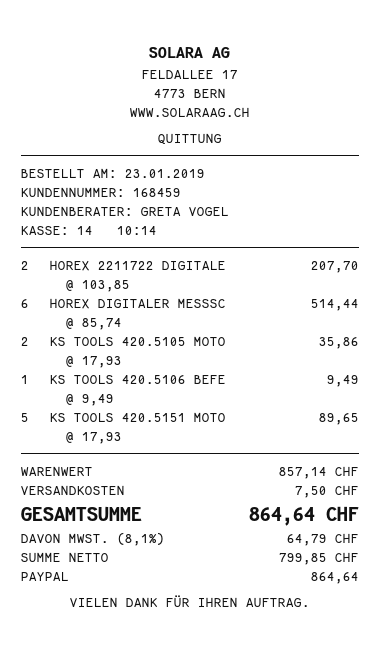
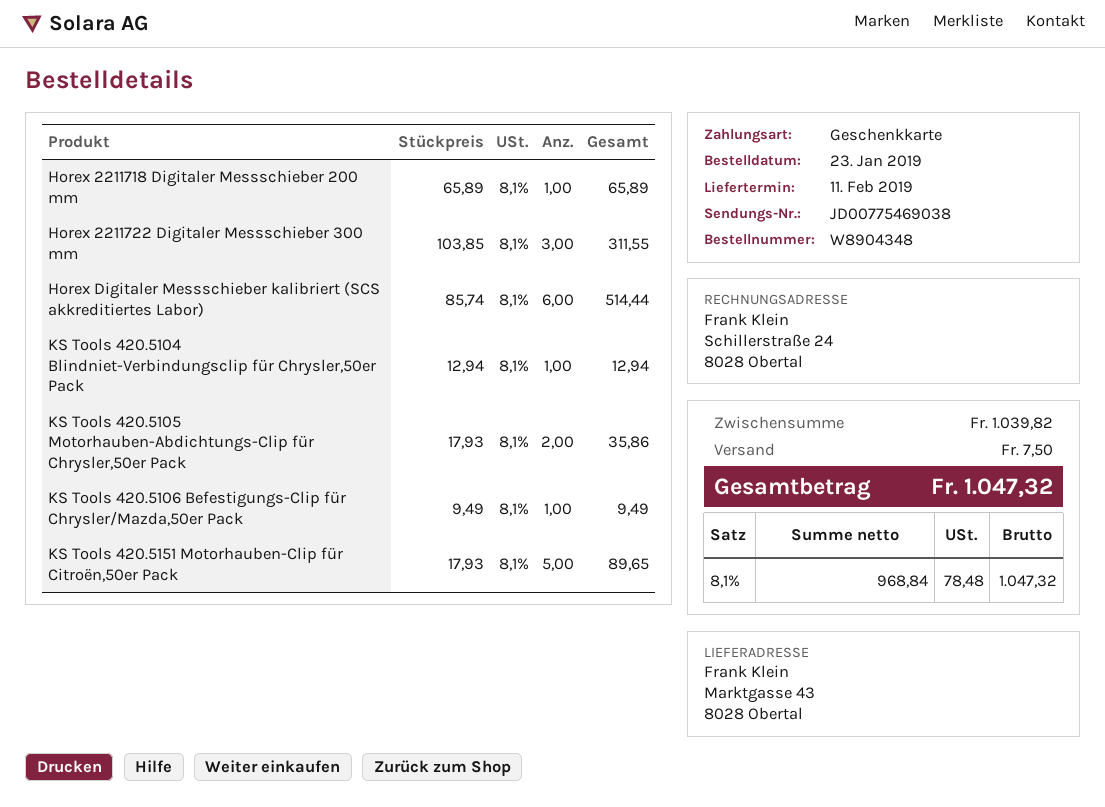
payment method: PayPal -> gift card
HOREX 2211722 DIGITALE: 2 x 103.85 = 207.70 -> 3 x 103.85 = 311.55
Horex 2211718 Digitaler Messschieber 200 mm: none -> 1 x 65.89 = 65.89
KS Tools 420.5104 Blindniet-Verbindungsclip für Chrysler,50er Pack: none -> 1 x 12.94 = 12.94
subtotal: 857.14 -> 1039.82
net: 799.85 -> 968.84
tax: 8.1% = 64.79 -> 8.1% = 78.48
total: 864.64 -> 1047.32

